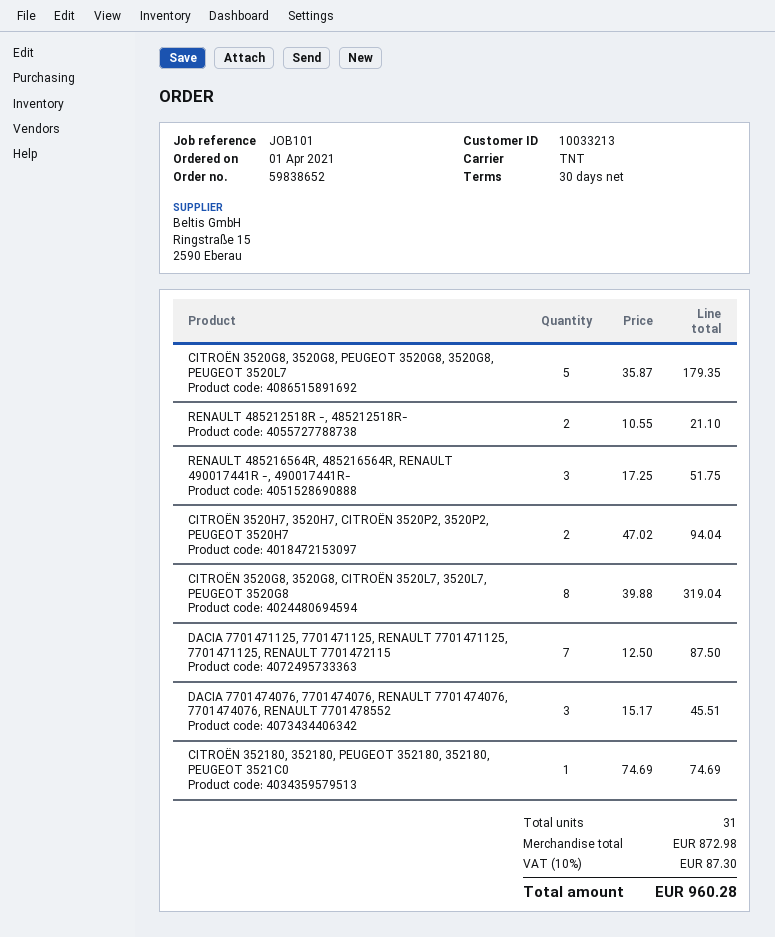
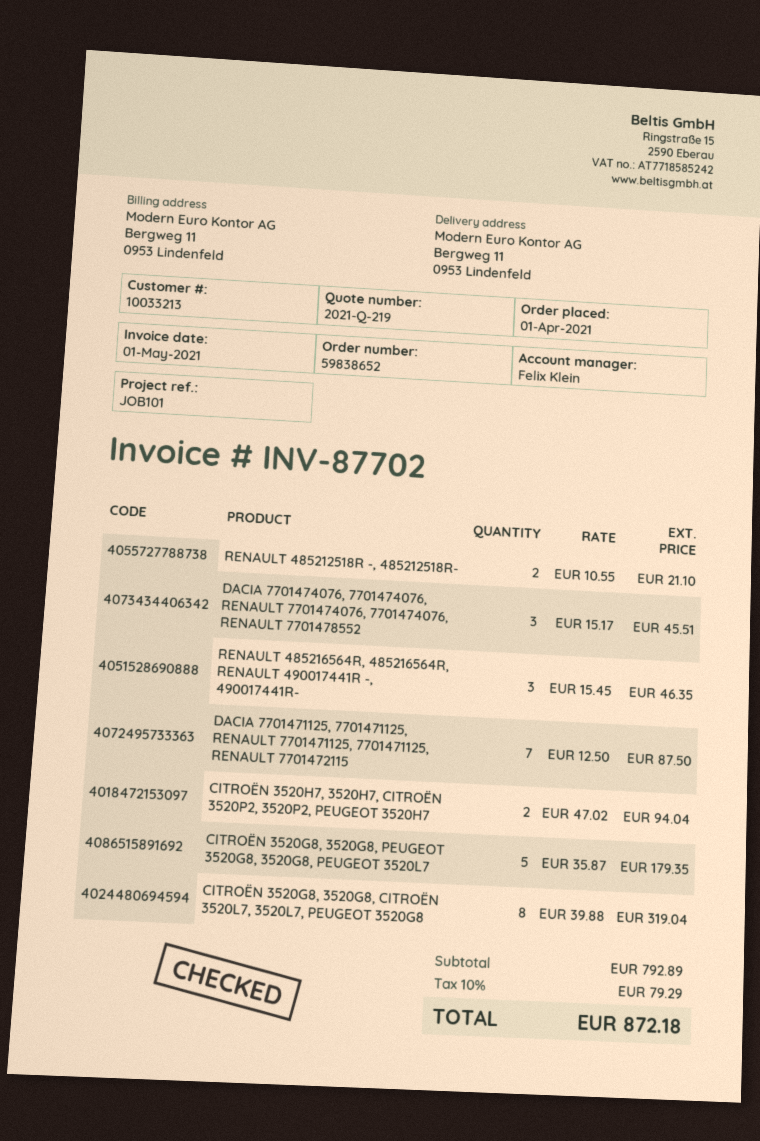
RENAULT 485216564R, 485216564R, RENAULT 490017441R -, 490017441R-: 3 x 17.25 = 51.75 -> 3 x 15.45 = 46.35
CITROËN 352180, 352180, PEUGEOT 352180, 352180, PEUGEOT 3521C0: 1 x 74.69 = 74.69 -> none
subtotal: 872.98 -> 792.89
tax: 10% = 87.30 -> 10% = 79.29
total: 960.28 -> 872.18

